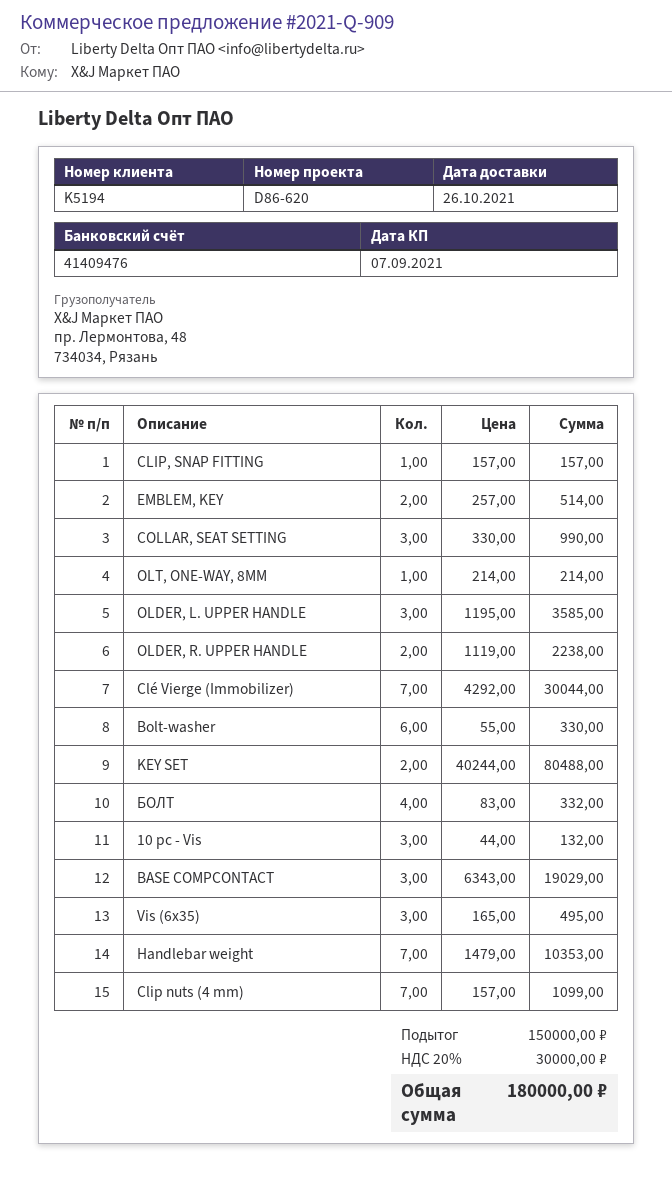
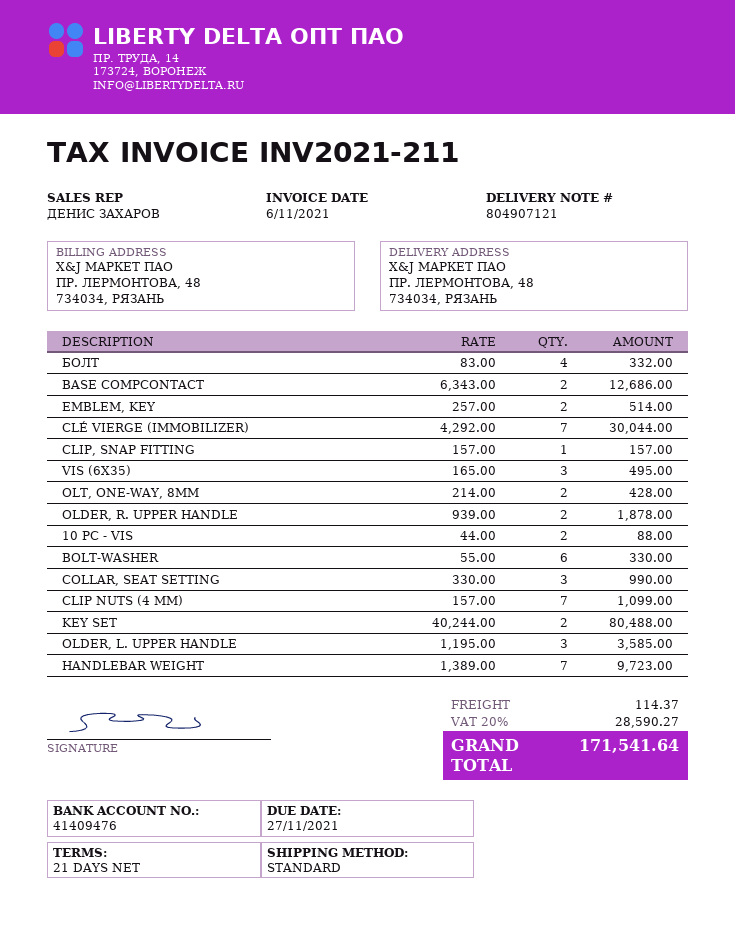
OLT, ONE-WAY, 8MM: 1 x 214.00 = 214.00 -> 2 x 214.00 = 428.00
OLDER, R. UPPER HANDLE: 2 x 1119.00 = 2238.00 -> 2 x 939.00 = 1878.00
10 pc - Vis: 3 x 44.00 = 132.00 -> 2 x 44.00 = 88.00
BASE COMPCONTACT: 3 x 6343.00 = 19029.00 -> 2 x 6343.00 = 12686.00
Handlebar weight: 7 x 1479.00 = 10353.00 -> 7 x 1389.00 = 9723.00
shipping: none -> 114.37
tax: 20% = 30000.00 -> 20% = 28590.27
total: 180000.00 -> 171541.64

